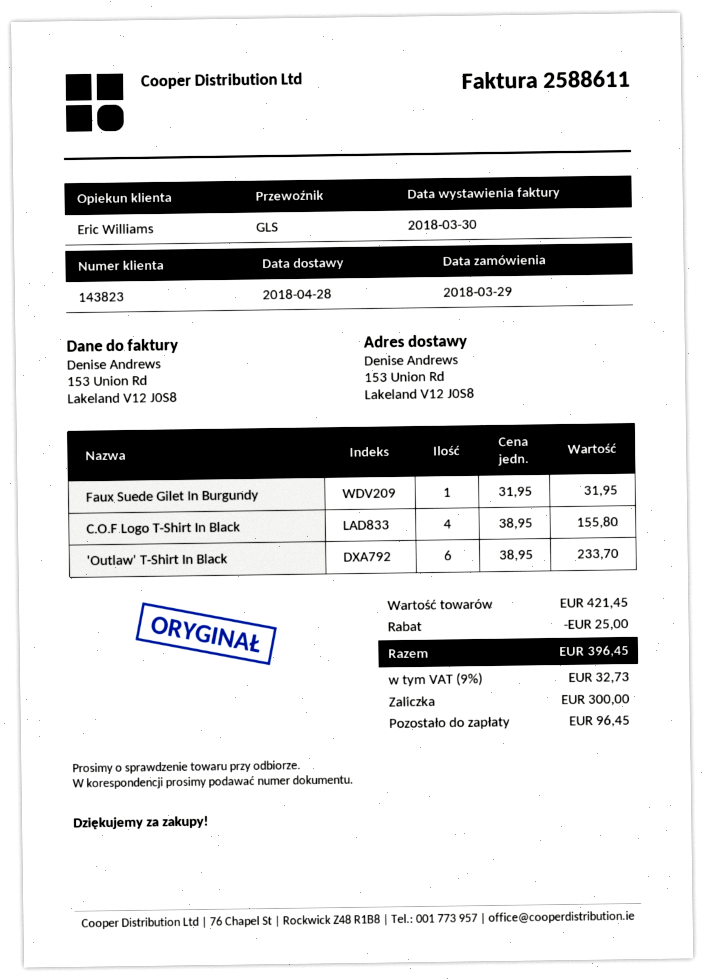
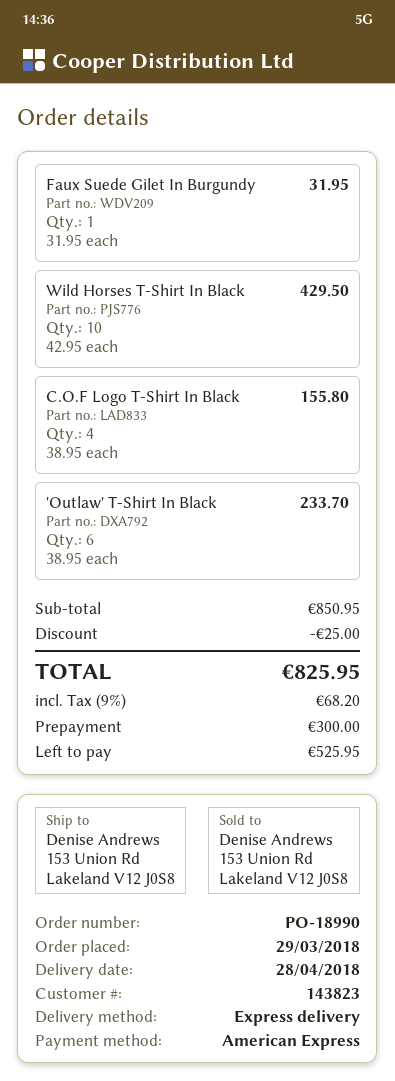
shipping method: GLS -> express
Wild Horses T-Shirt In Black: none -> 10 x 42.95 = 429.50
subtotal: 421.45 -> 850.95
tax: 9% = 32.73 -> 9% = 68.20
total: 396.45 -> 825.95
balance: 96.45 -> 525.95

